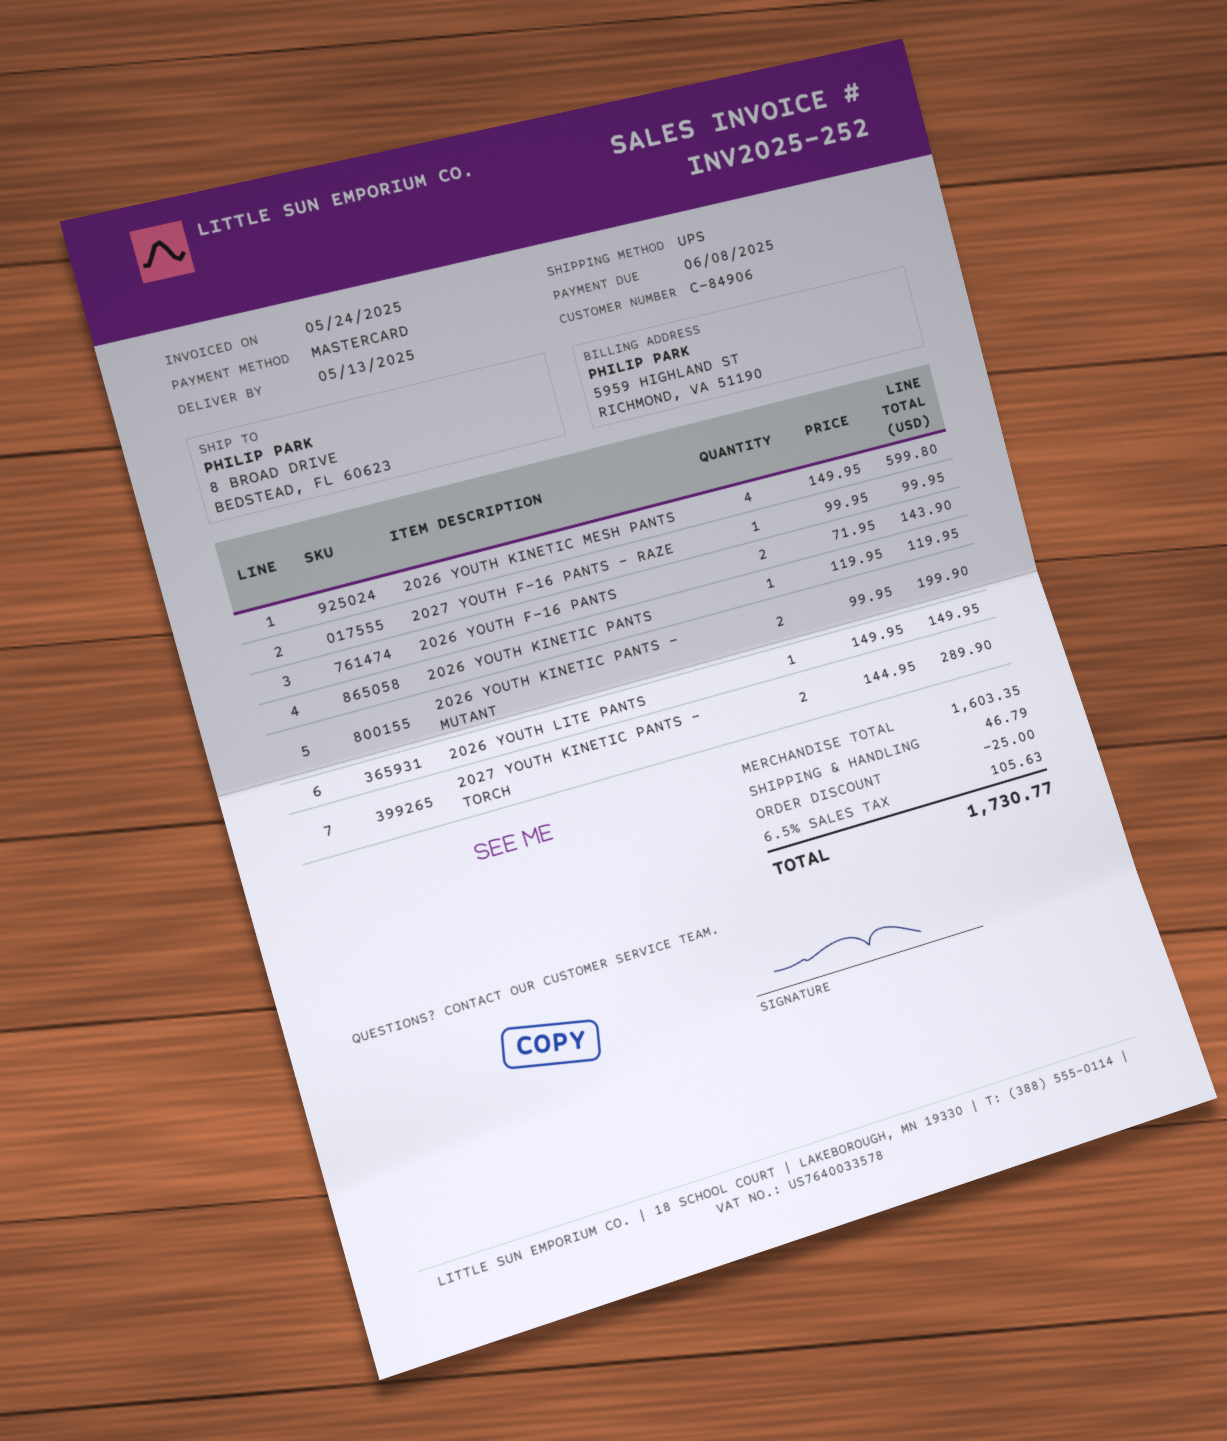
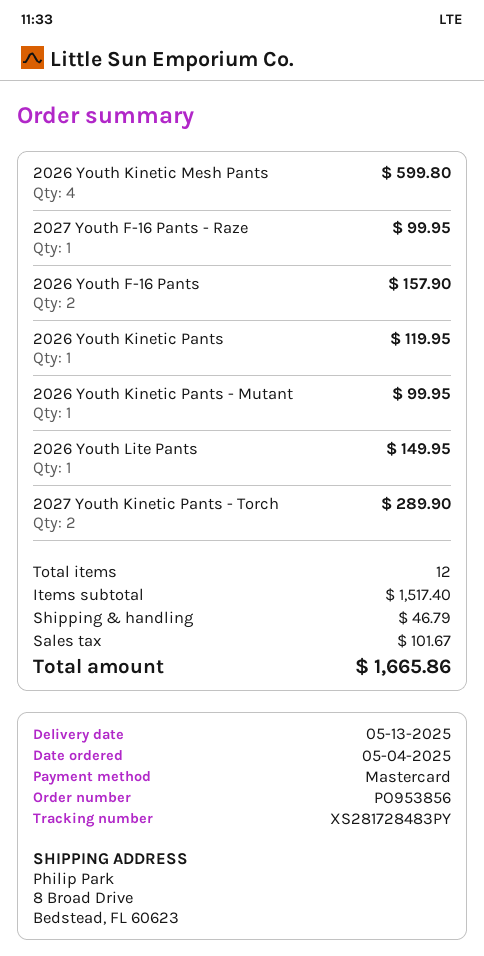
2026 YOUTH F-16 PANTS: 2 for 143.90 -> 2 for 157.90
2026 YOUTH KINETIC PANTS - MUTANT: 2 for 199.90 -> 1 for 99.95
subtotal: 1603.35 -> 1517.40
discount: 25.00 -> none
tax: 105.63 -> 101.67
total: 1730.77 -> 1665.86

